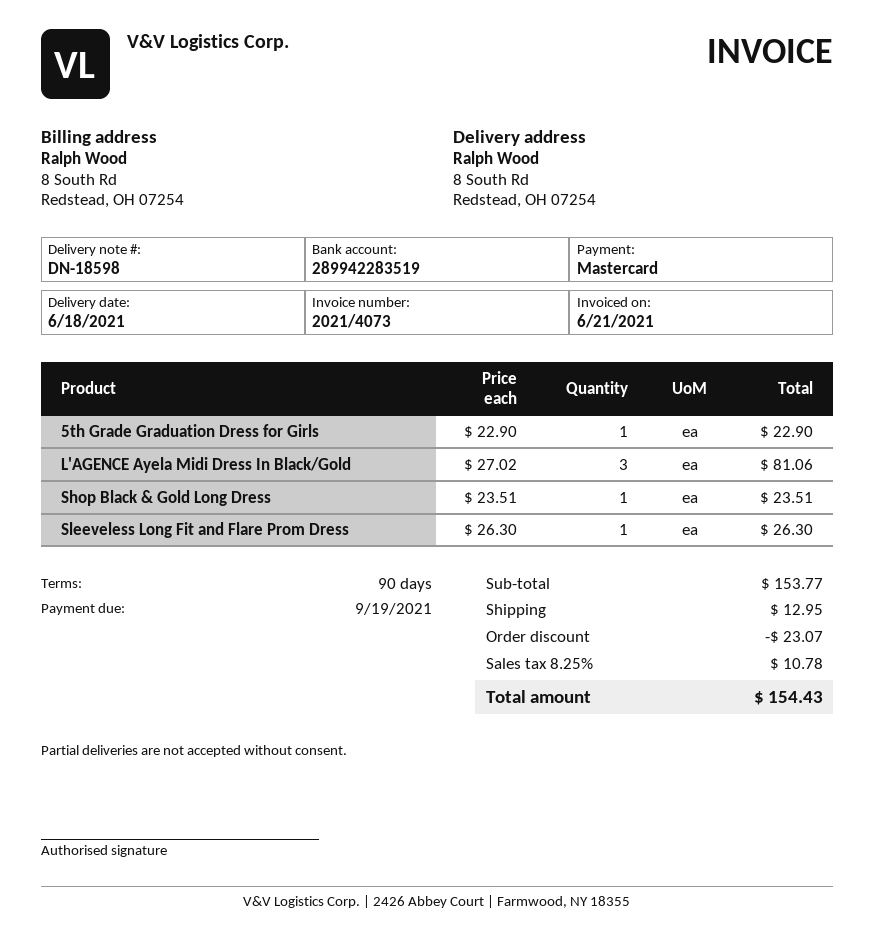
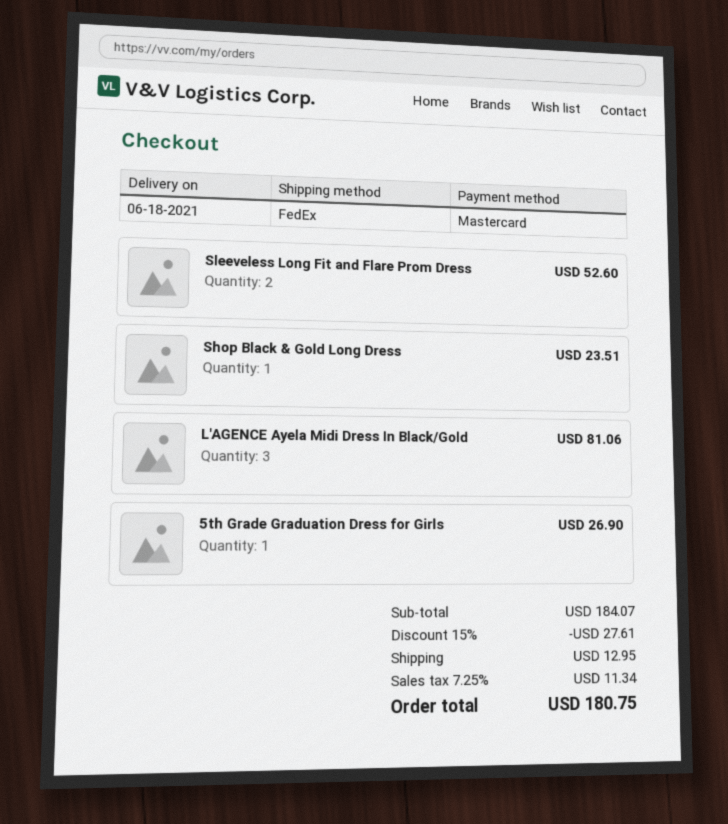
5th Grade Graduation Dress for Girls: 1 for 22.90 -> 1 for 26.90
Sleeveless Long Fit and Flare Prom Dress: 1 for 26.30 -> 2 for 52.60
subtotal: 153.77 -> 184.07
discount: 23.07 -> 27.61
tax: 8.25% = 10.78 -> 7.25% = 11.34
total: 154.43 -> 180.75

